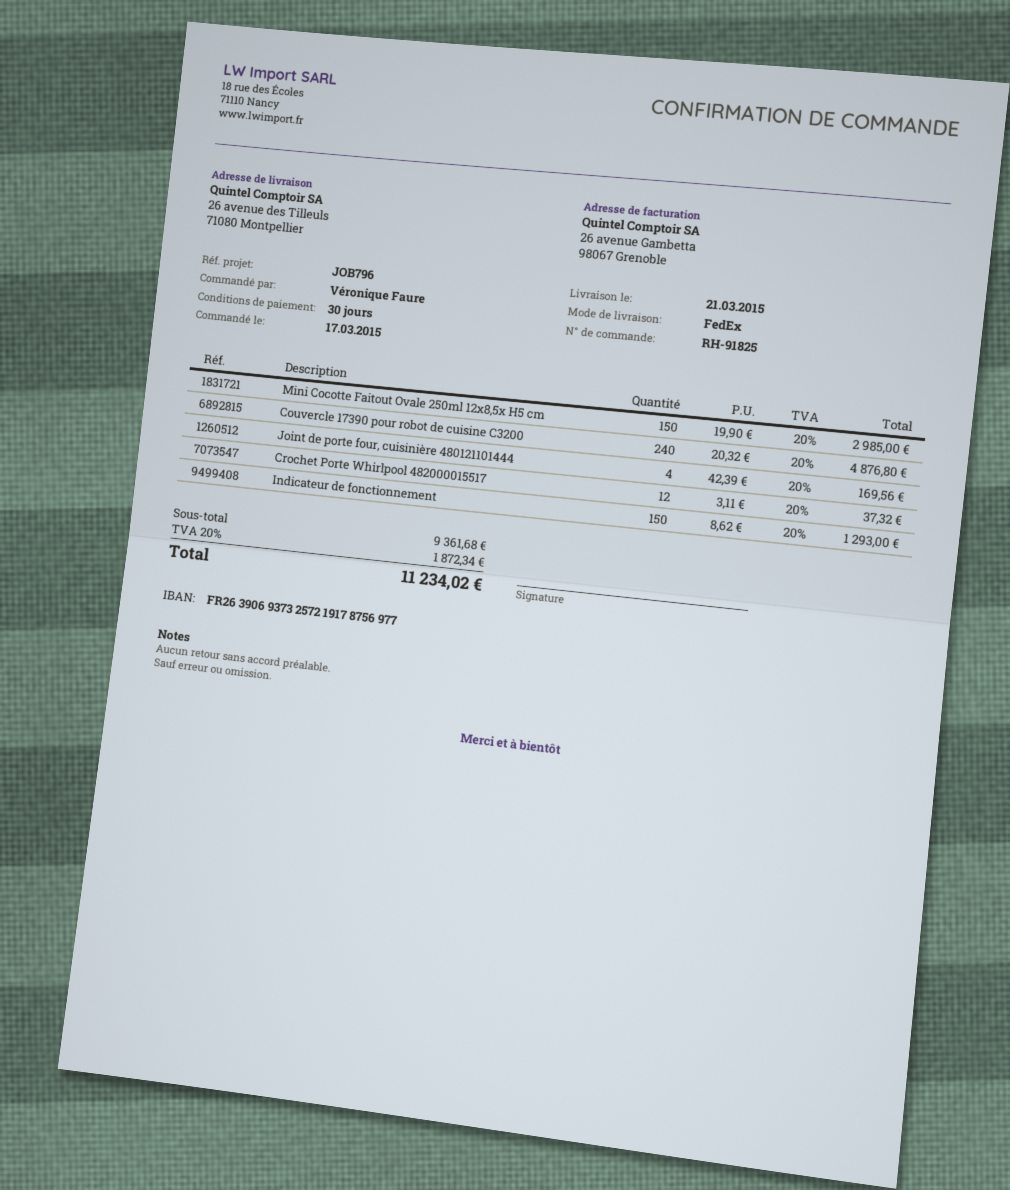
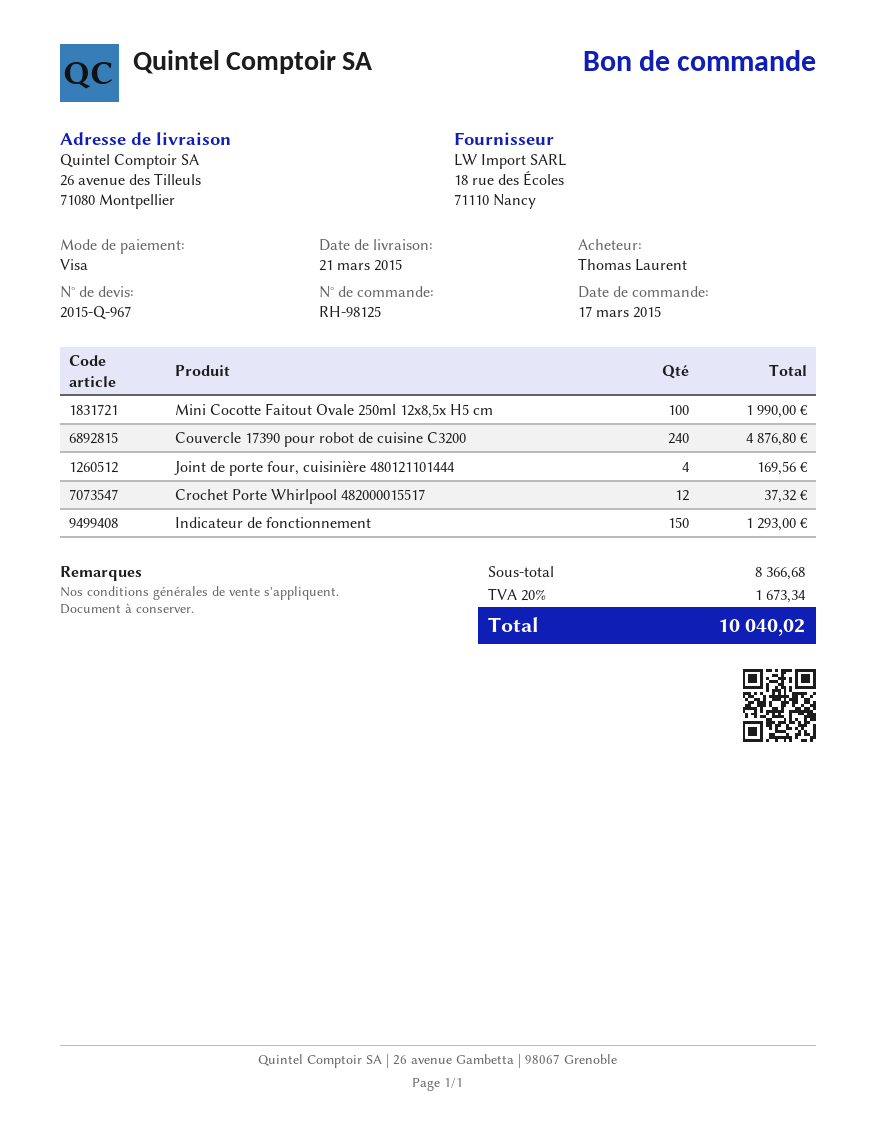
order number: RH-91825 -> RH-98125
ordered by: Véronique Faure -> Thomas Laurent
Mini Cocotte Faitout Ovale 250ml 12x8,5x H5 cm: 150 for 2985.00 -> 100 for 1990.00
subtotal: 9361.68 -> 8366.68
tax: 20% = 1872.34 -> 20% = 1673.34
total: 11234.02 -> 10040.02

